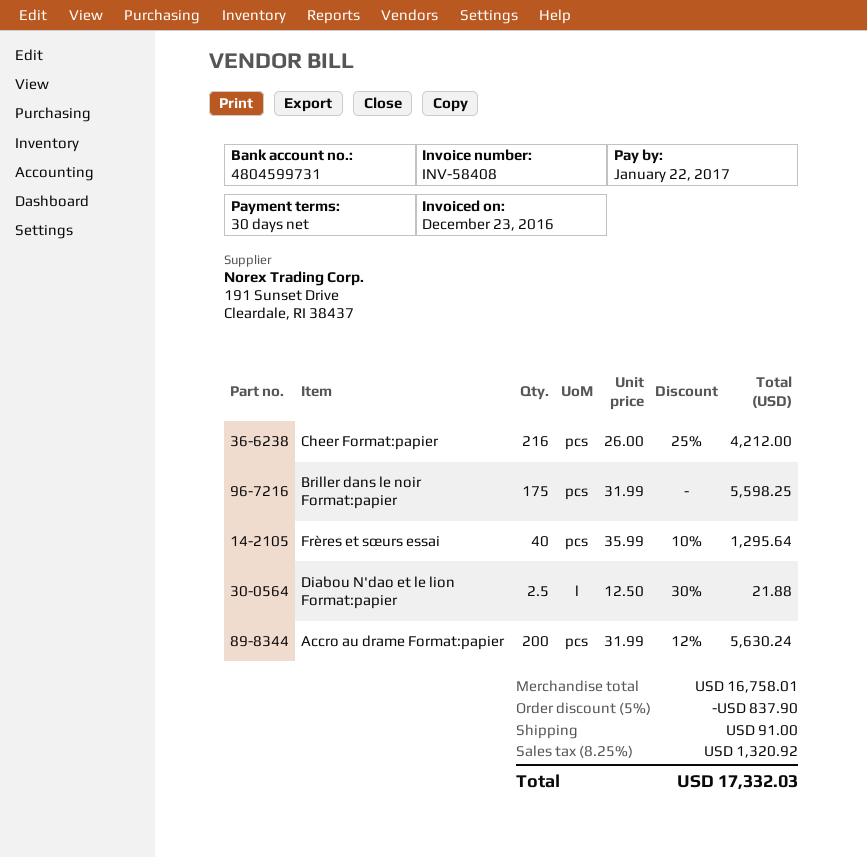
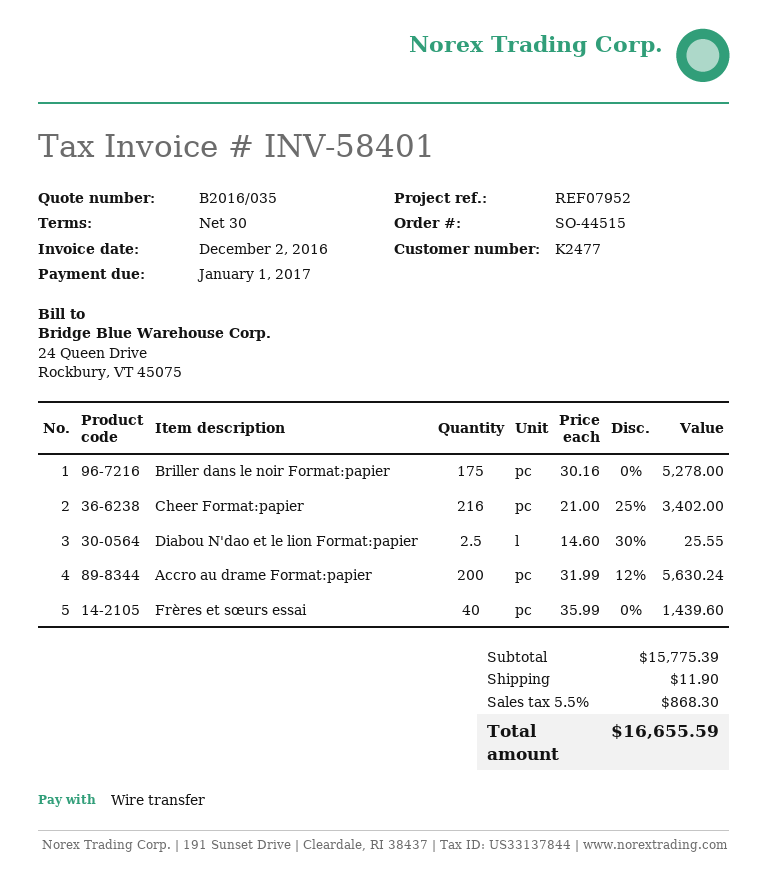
invoice number: INV-58408 -> INV-58401
invoice date: 2016-12-23 -> 2016-12-02
due date: 2017-01-22 -> 2017-01-01
Cheer Format:papier: 216 x 26.00 - 25% = 4212.00 -> 216 x 21.00 - 25% = 3402.00
Briller dans le noir Format:papier: 175 x 31.99 = 5598.25 -> 175 x 30.16 = 5278.00
Frères et sœurs essai: 40 x 35.99 - 10% = 1295.64 -> 40 x 35.99 = 1439.60
Diabou N'dao et le lion Format:papier: 2.5 x 12.50 - 30% = 21.88 -> 2.5 x 14.60 - 30% = 25.55
subtotal: 16758.01 -> 15775.39
discount: 5% = 837.90 -> none
shipping: 91.00 -> 11.90
tax: 8.25% = 1320.92 -> 5.5% = 868.30
total: 17332.03 -> 16655.59

